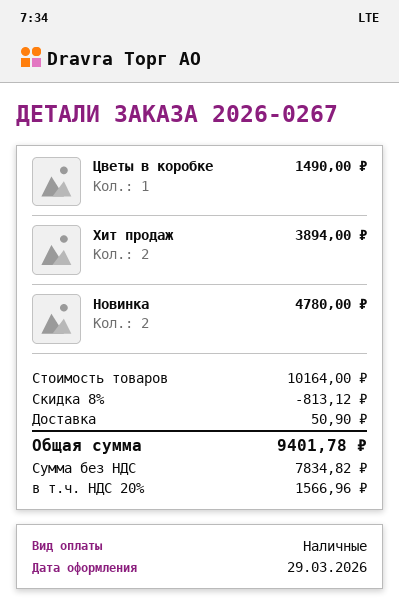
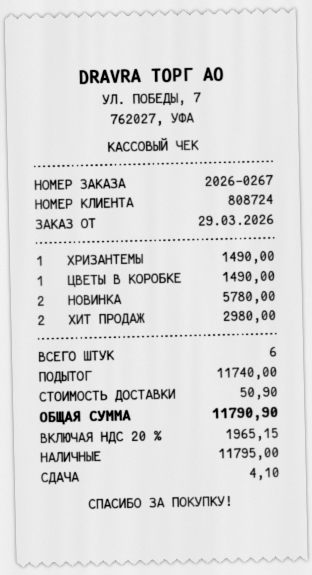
Хит продаж: 2 for 3894.00 -> 2 for 2980.00
Новинка: 2 for 4780.00 -> 2 for 5780.00
ХРИЗАНТЕМЫ: none -> 1 for 1490.00
subtotal: 10164.00 -> 11740.00
discount: 8% = 813.12 -> none
tax: 20% = 1566.96 -> 20% = 1965.15
total: 9401.78 -> 11790.90

